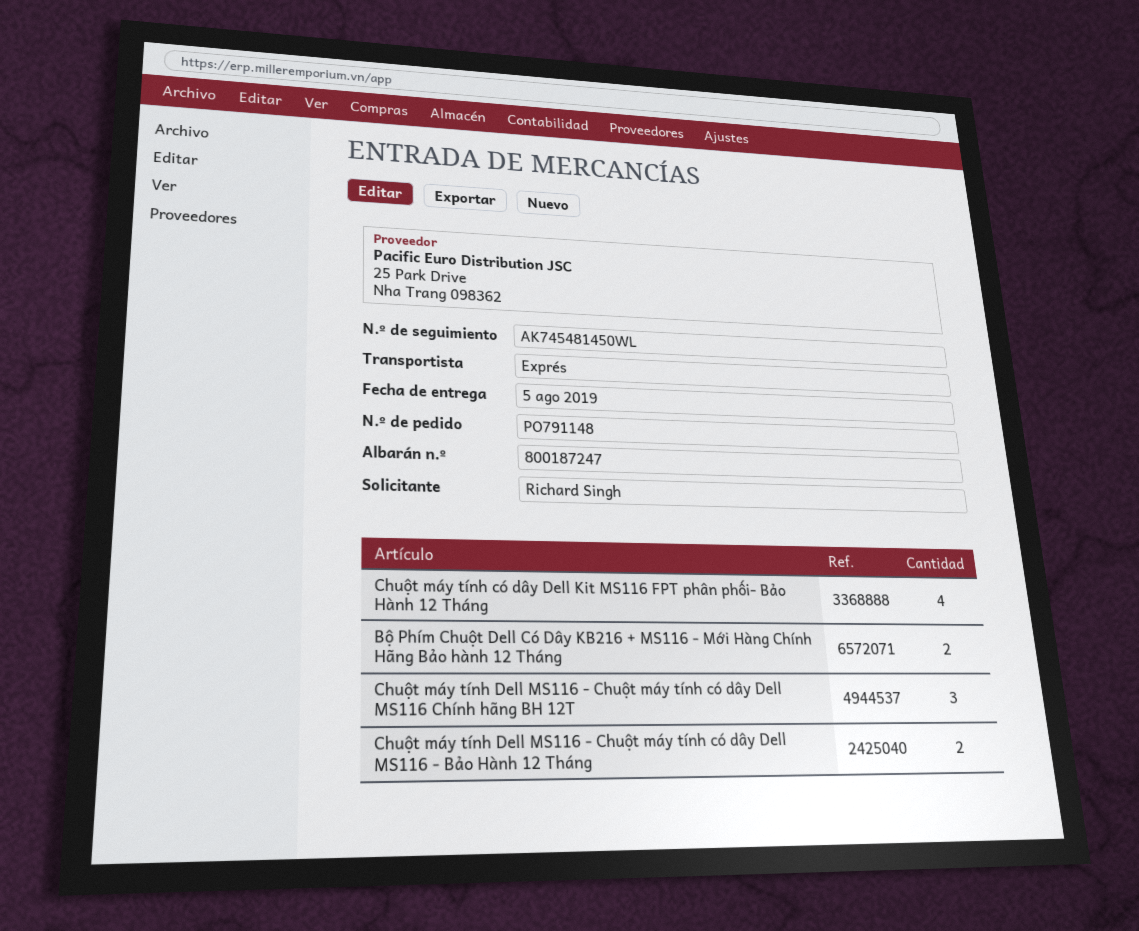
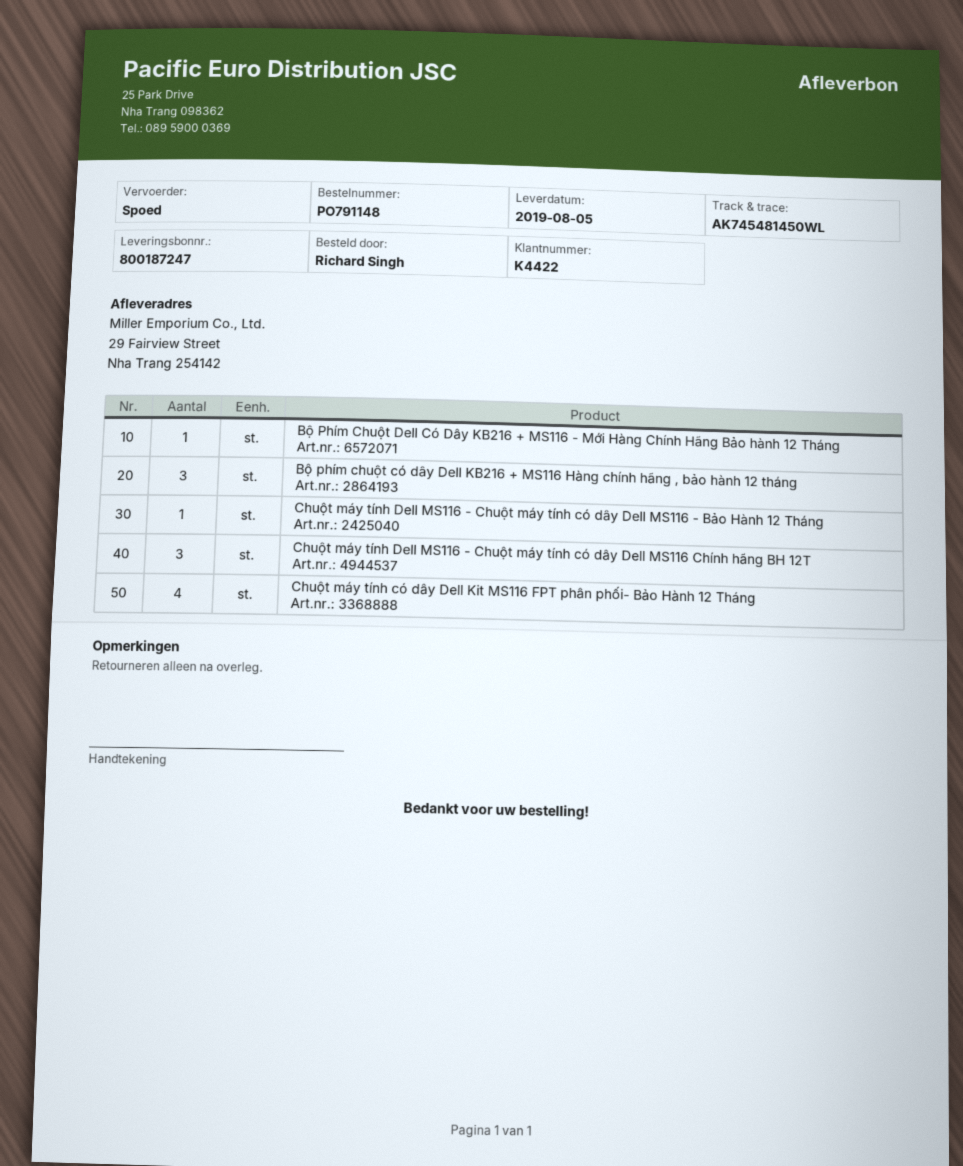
Bộ Phím Chuột Dell Có Dây KB216 + MS116 - Mới Hàng Chính Hãng Bảo hành 12 Tháng: 2 -> 1
Chuột máy tính Dell MS116 - Chuột máy tính có dây Dell MS116 - Bảo Hành 12 Tháng: 2 -> 1
Bộ phím chuột có dây Dell KB216 + MS116 Hàng chính hãng , bảo hành 12 tháng: none -> 3

